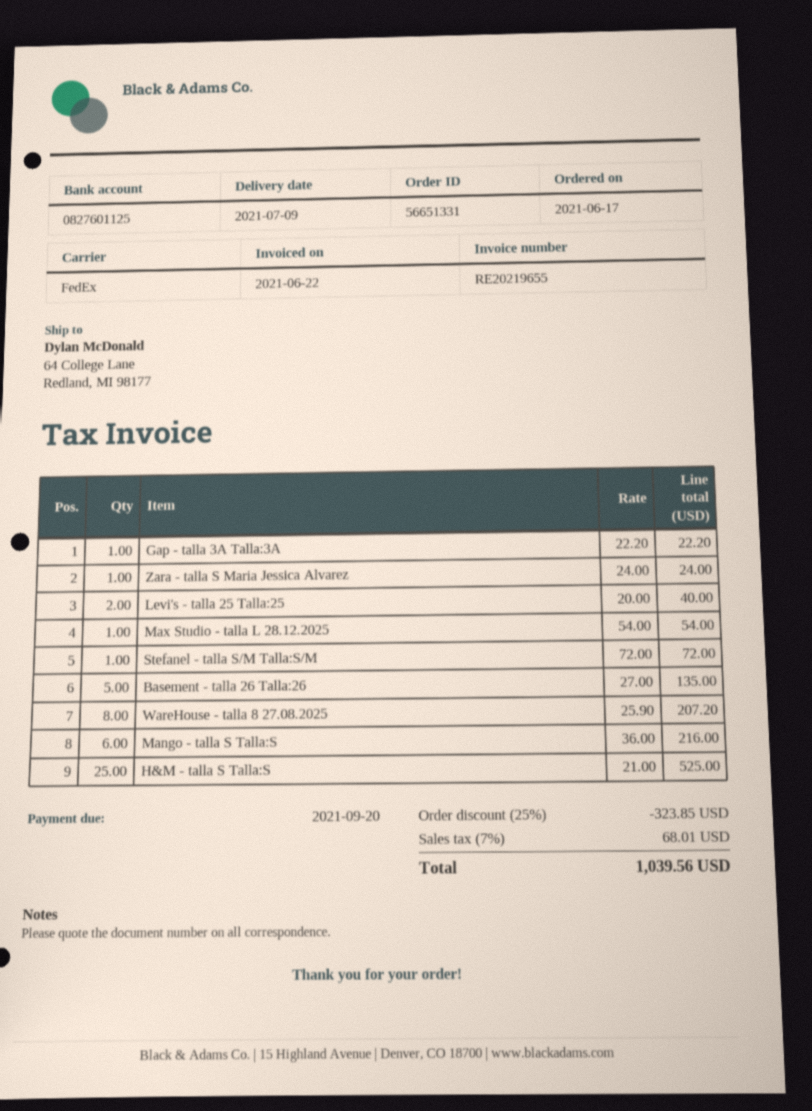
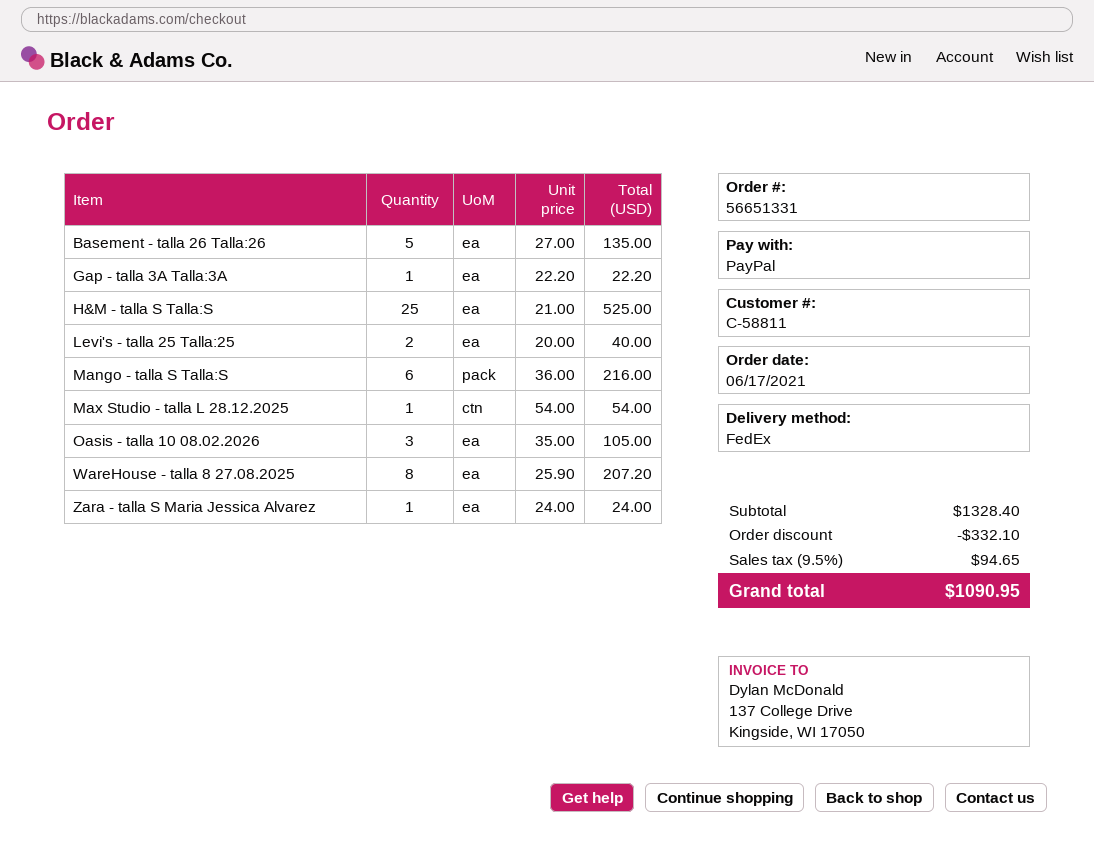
Stefanel - talla S/M Talla:S/M: 1 x 72.00 = 72.00 -> none
Oasis - talla 10 08.02.2026: none -> 3 x 35.00 = 105.00
discount: 323.85 -> 332.10
tax: 7% = 68.01 -> 9.5% = 94.65
total: 1039.56 -> 1090.95

